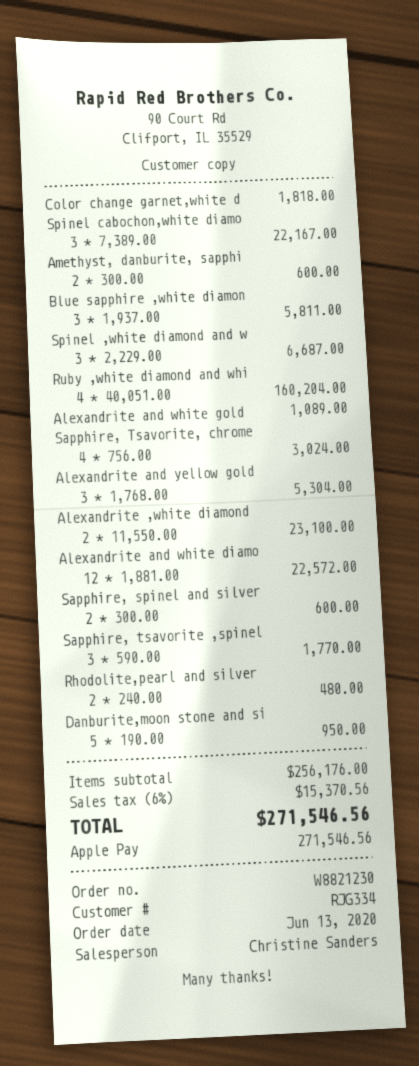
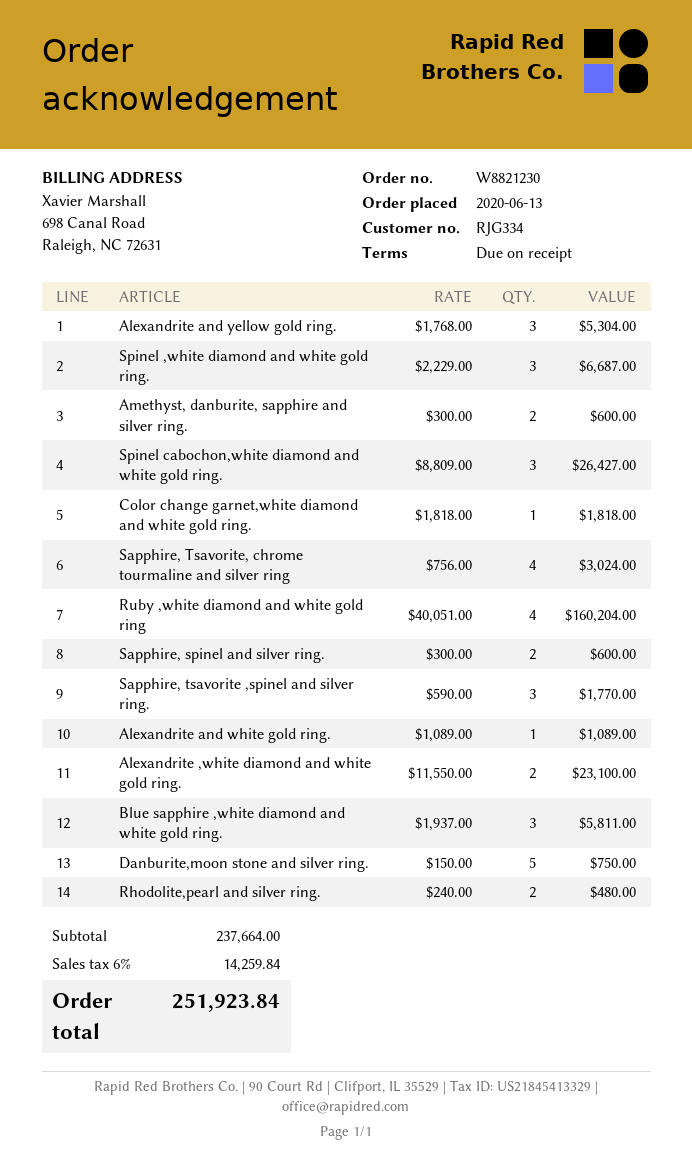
Spinel cabochon,white diamo: 3 x 7389.00 = 22167.00 -> 3 x 8809.00 = 26427.00
Alexandrite and white diamo: 12 x 1881.00 = 22572.00 -> none
Danburite,moon stone and si: 5 x 190.00 = 950.00 -> 5 x 150.00 = 750.00
subtotal: 256176.00 -> 237664.00
tax: 6% = 15370.56 -> 6% = 14259.84
total: 271546.56 -> 251923.84

